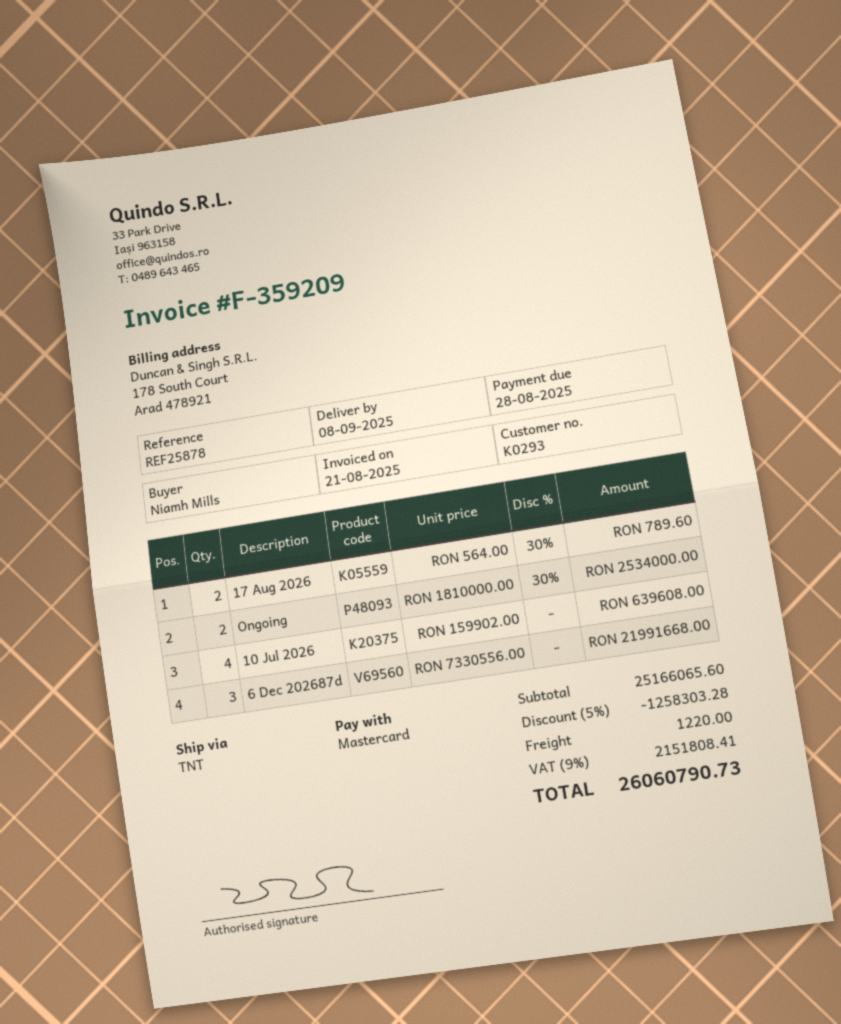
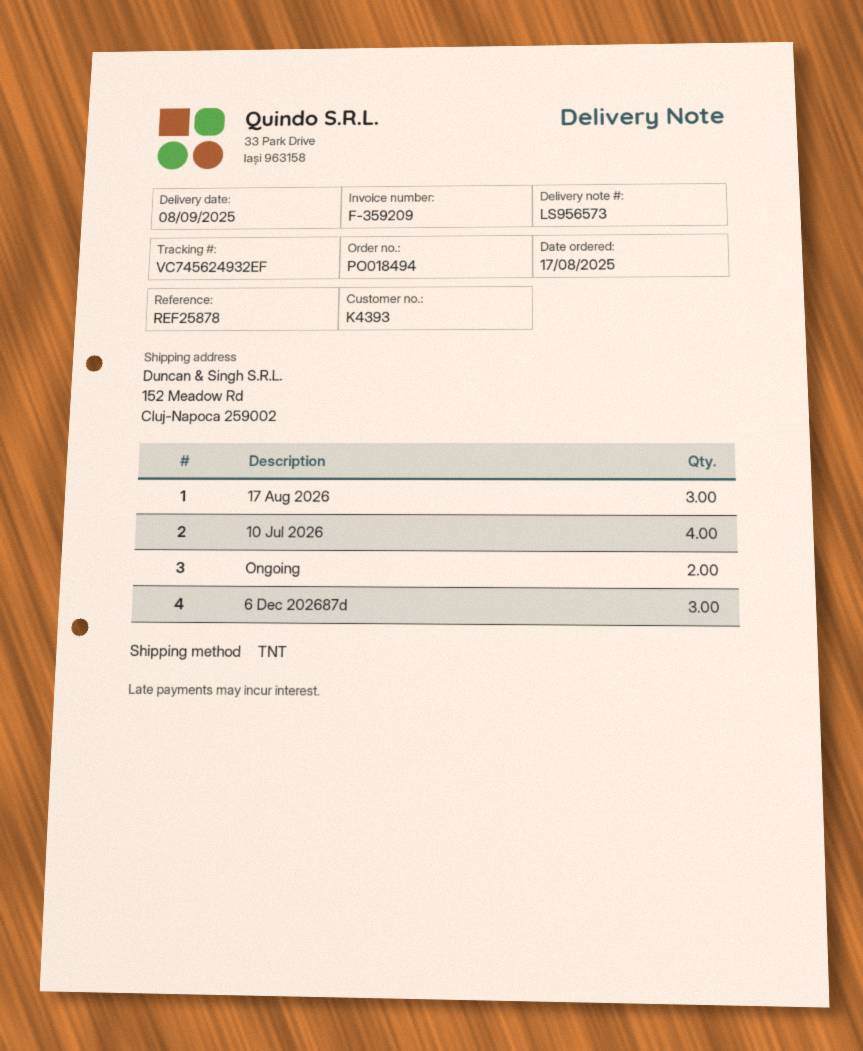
customer number: K0293 -> K4393
17 Aug 2026: 2 -> 3

